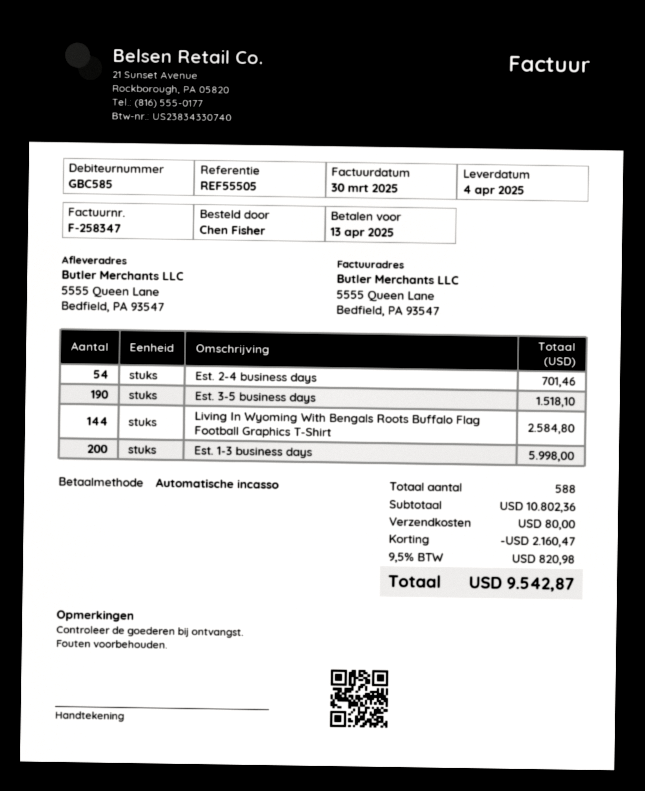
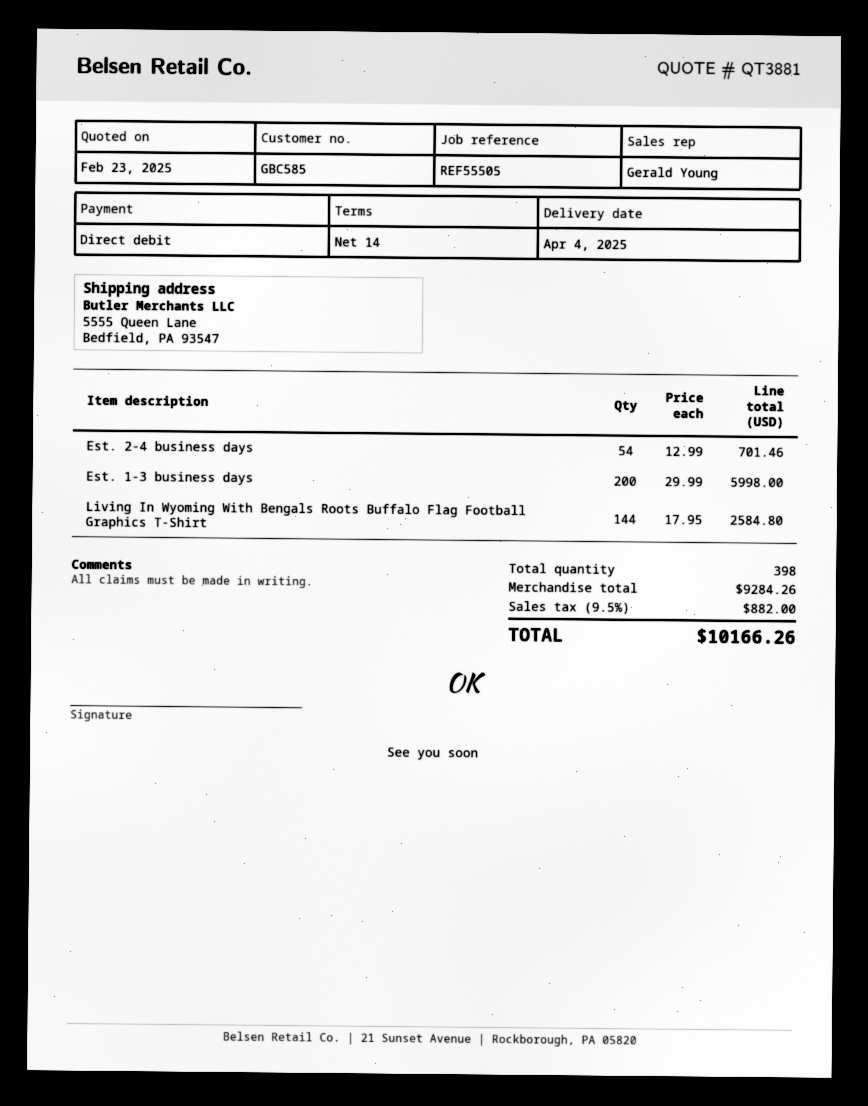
Est. 3-5 business days: 190 for 1518.10 -> none
total quantity: 588 -> 398
subtotal: 10802.36 -> 9284.26
discount: 2160.47 -> none
shipping: 80.00 -> none
tax: 9.5% = 820.98 -> 9.5% = 882.00
total: 9542.87 -> 10166.26

